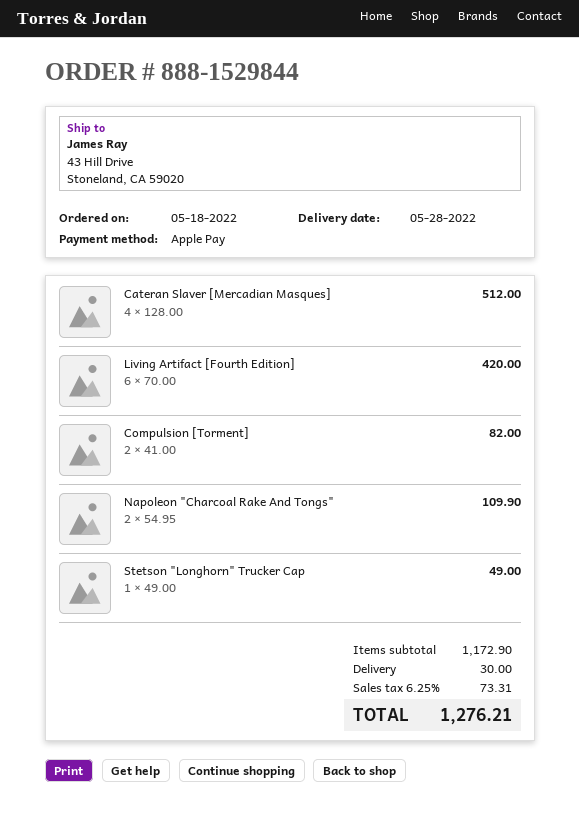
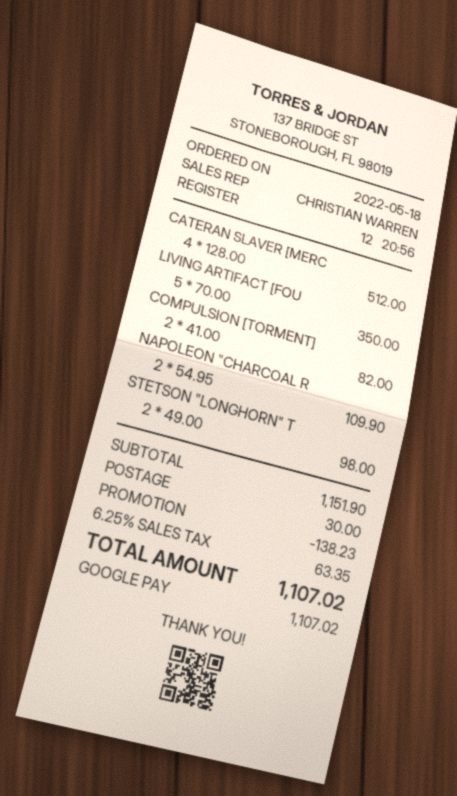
payment method: Apple Pay -> Google Pay
Living Artifact [Fourth Edition]: 6 x 70.00 = 420.00 -> 5 x 70.00 = 350.00
Stetson "Longhorn" Trucker Cap: 1 x 49.00 = 49.00 -> 2 x 49.00 = 98.00
subtotal: 1172.90 -> 1151.90
discount: none -> 138.23
tax: 6.25% = 73.31 -> 6.25% = 63.35
total: 1276.21 -> 1107.02

